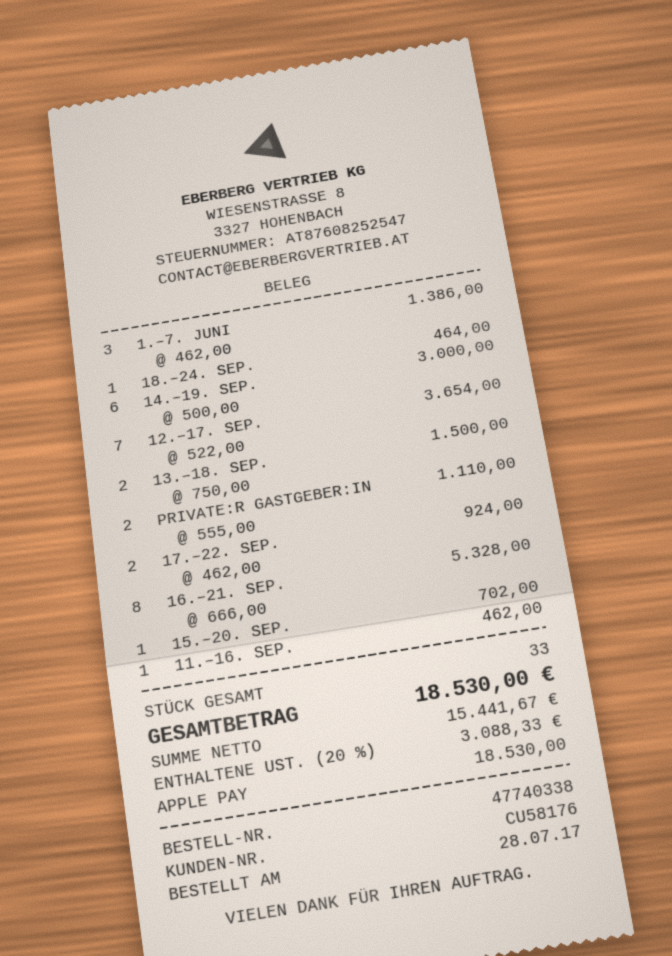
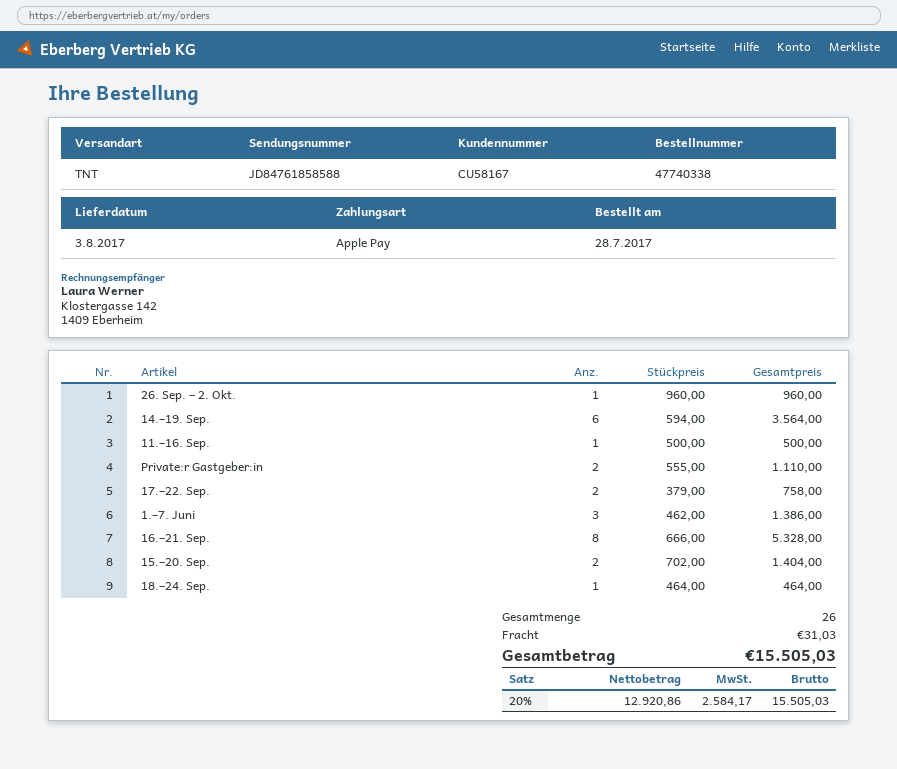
customer number: CU58176 -> CU58167
14.–19. SEP.: 6 x 500.00 = 3000.00 -> 6 x 594.00 = 3564.00
12.–17. SEP.: 7 x 522.00 = 3654.00 -> none
13.–18. SEP.: 2 x 750.00 = 1500.00 -> none
17.–22. SEP.: 2 x 462.00 = 924.00 -> 2 x 379.00 = 758.00
15.–20. SEP.: 1 x 702.00 = 702.00 -> 2 x 702.00 = 1404.00
11.–16. SEP.: 1 x 462.00 = 462.00 -> 1 x 500.00 = 500.00
26. Sep. – 2. Okt.: none -> 1 x 960.00 = 960.00
total quantity: 33 -> 26
shipping: none -> 31.03
net: 15441.67 -> 12920.86
tax: 20% = 3088.33 -> 20% = 2584.17
total: 18530.00 -> 15505.03

